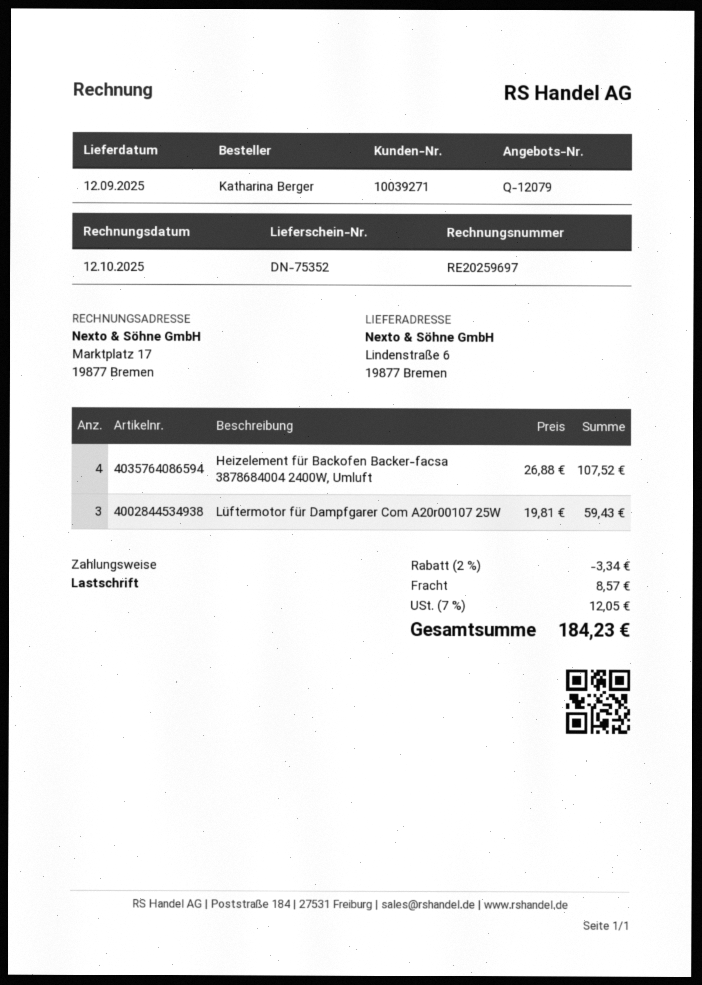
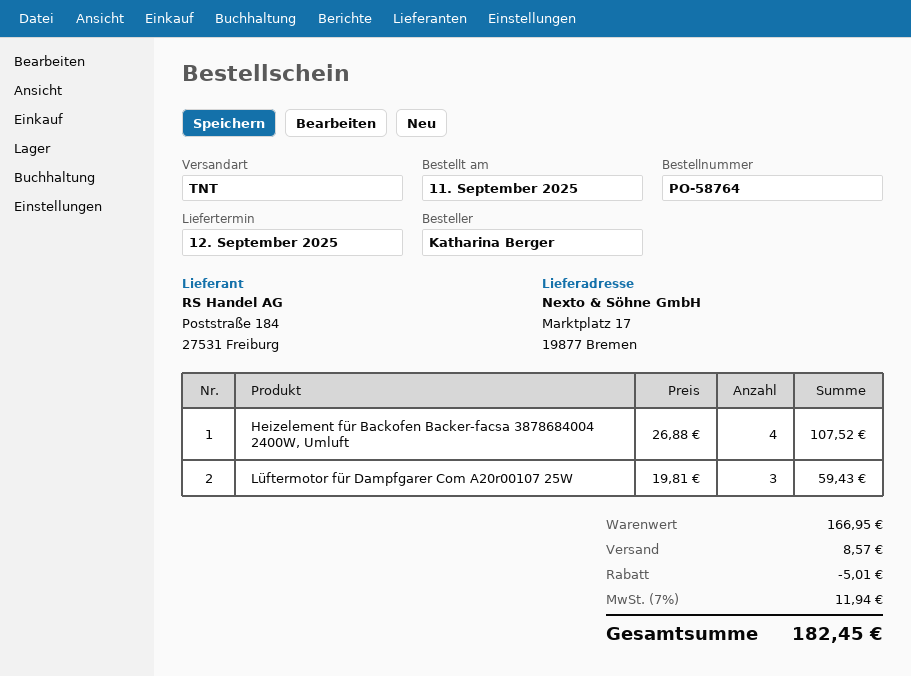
ship to: Lindenstraße 6, 19877 Bremen -> Marktplatz 17, 19877 Bremen
discount: 3.34 -> 5.01
tax: 7% = 12.05 -> 7% = 11.94
total: 184.23 -> 182.45

